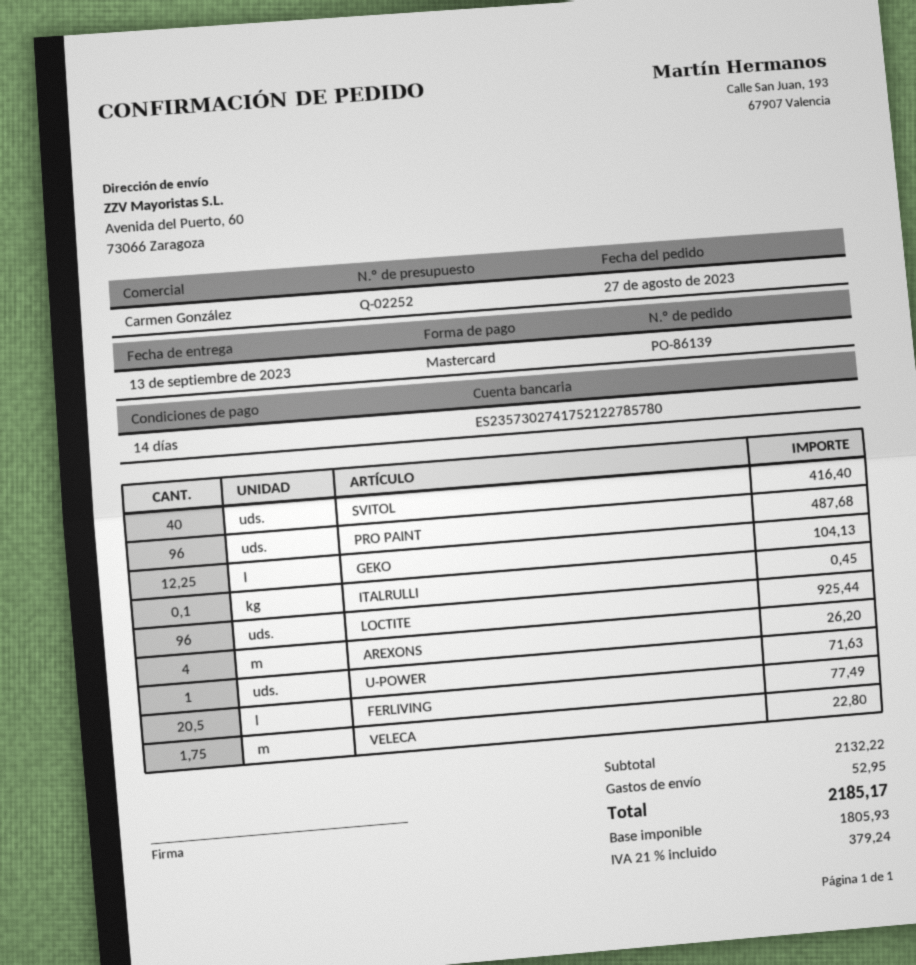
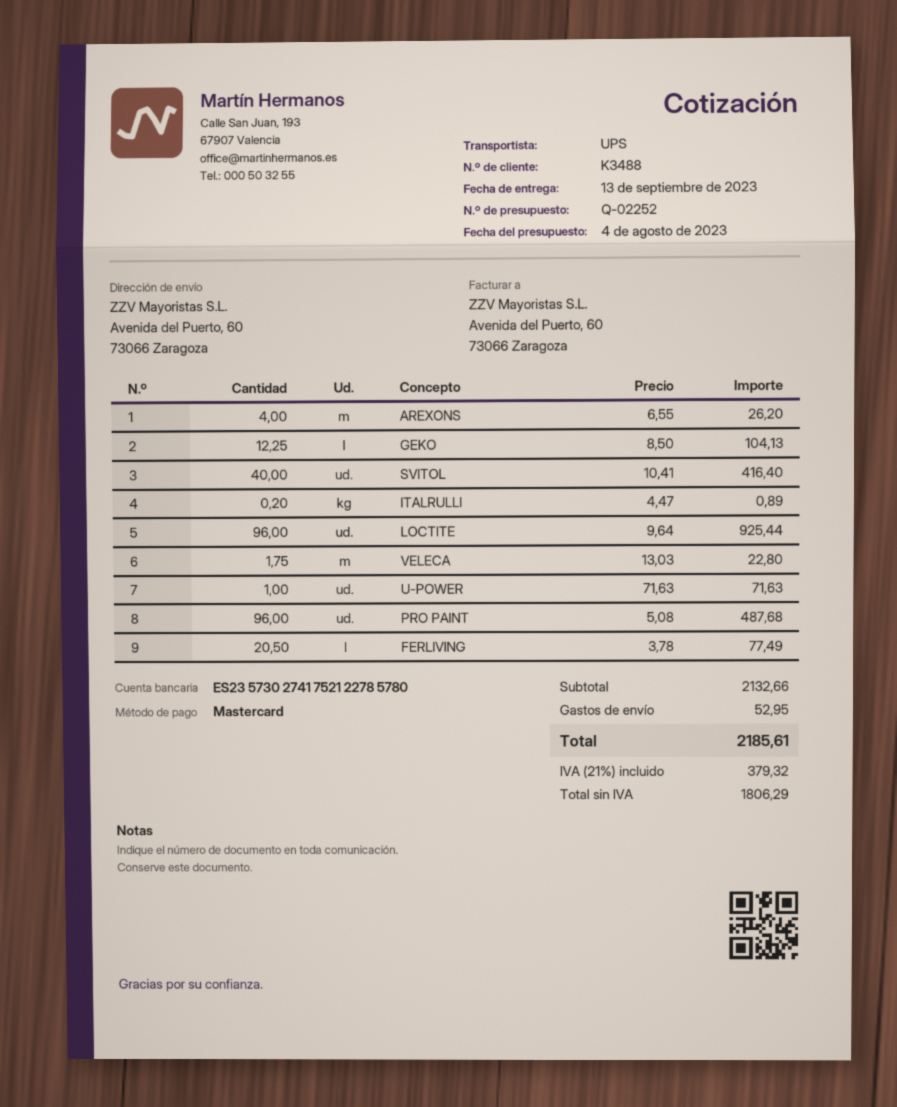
ITALRULLI: 0.1 for 0.45 -> 0.2 for 0.89
subtotal: 2132.22 -> 2132.66
net: 1805.93 -> 1806.29
tax: 21% = 379.24 -> 21% = 379.32
total: 2185.17 -> 2185.61

